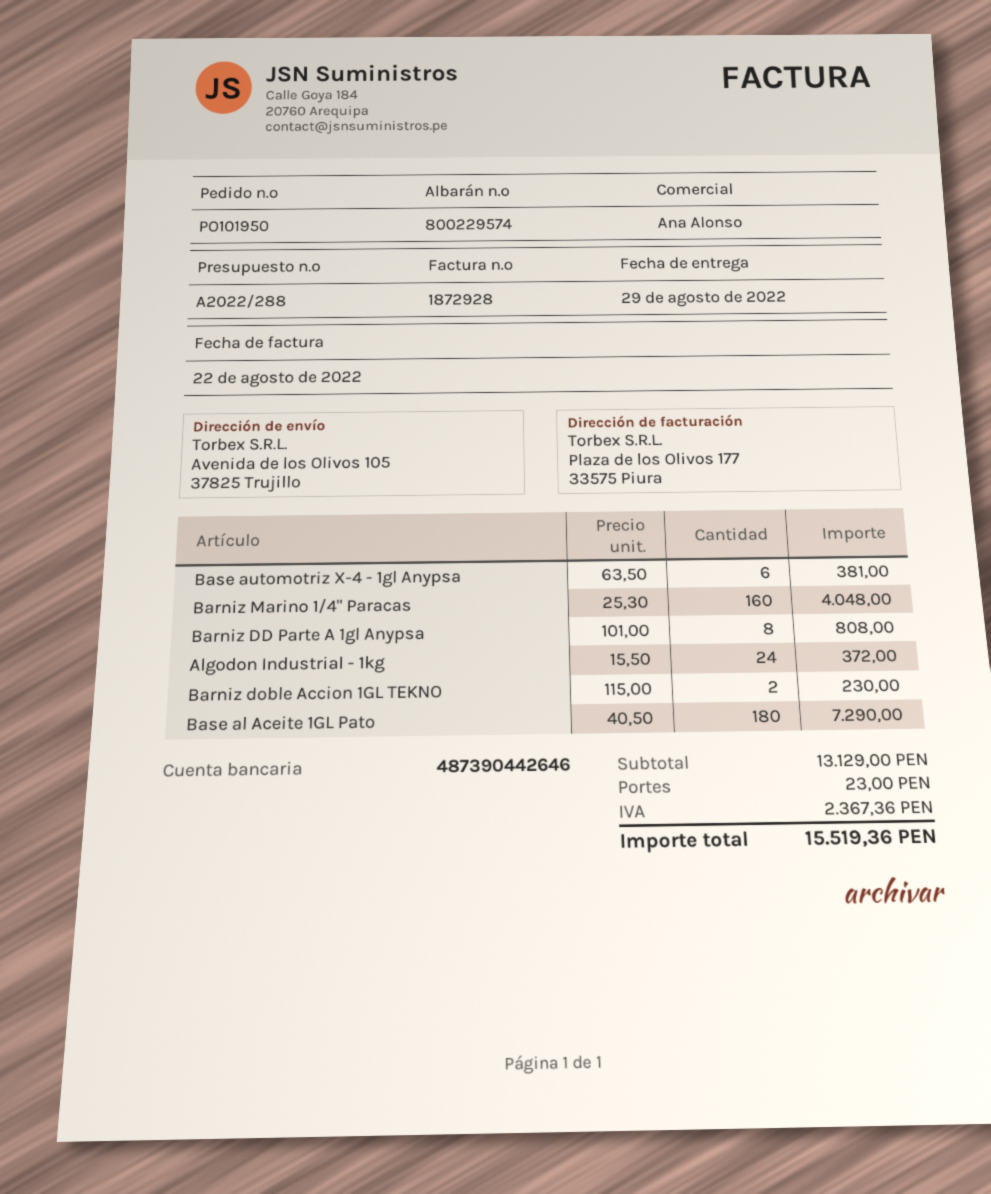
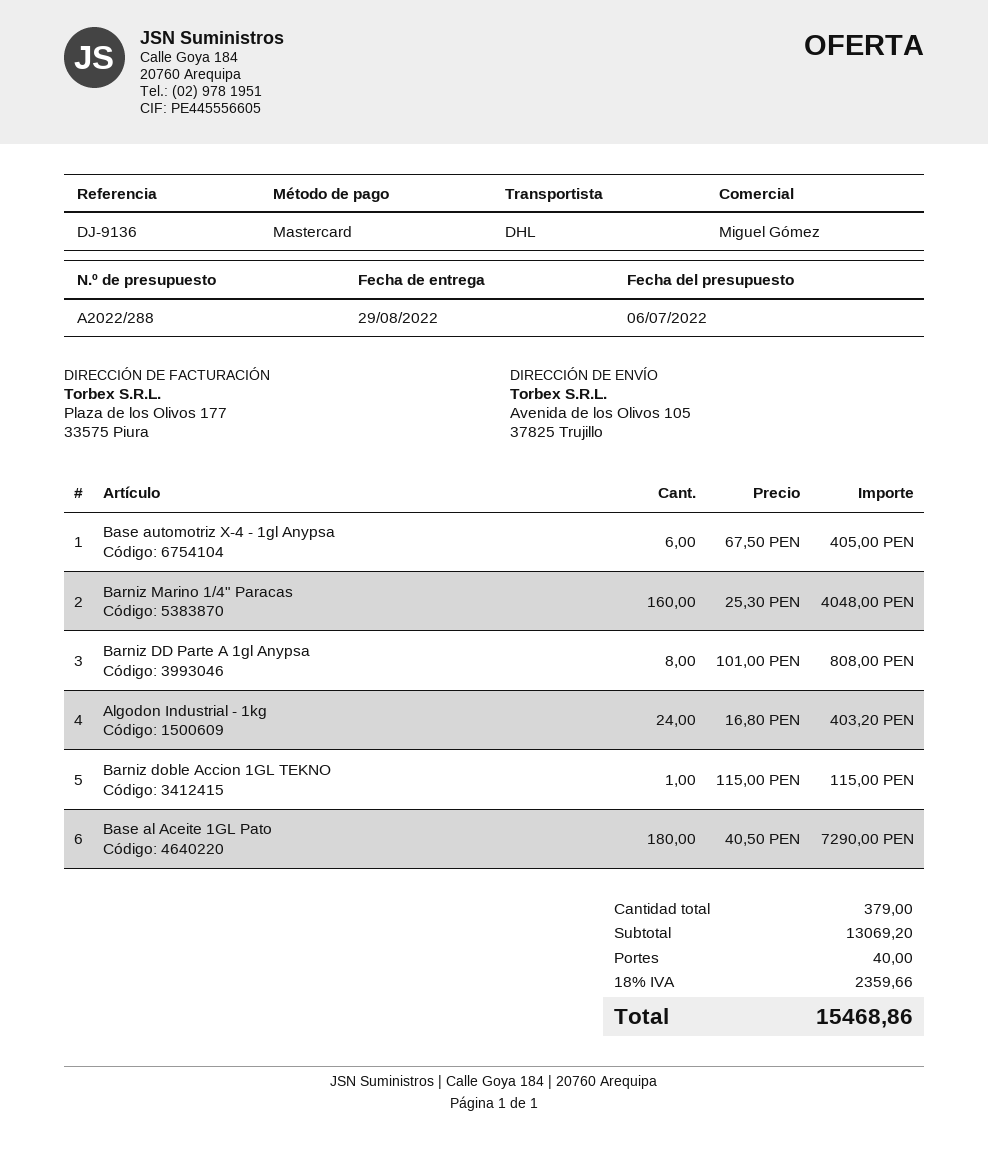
sales rep: Ana Alonso -> Miguel Gómez
Base automotriz X-4 - 1gl Anypsa: 6 x 63.50 = 381.00 -> 6 x 67.50 = 405.00
Algodon Industrial - 1kg: 24 x 15.50 = 372.00 -> 24 x 16.80 = 403.20
Barniz doble Accion 1GL TEKNO: 2 x 115.00 = 230.00 -> 1 x 115.00 = 115.00
subtotal: 13129.00 -> 13069.20
shipping: 23.00 -> 40.00
tax: 2367.36 -> 2359.66
total: 15519.36 -> 15468.86

